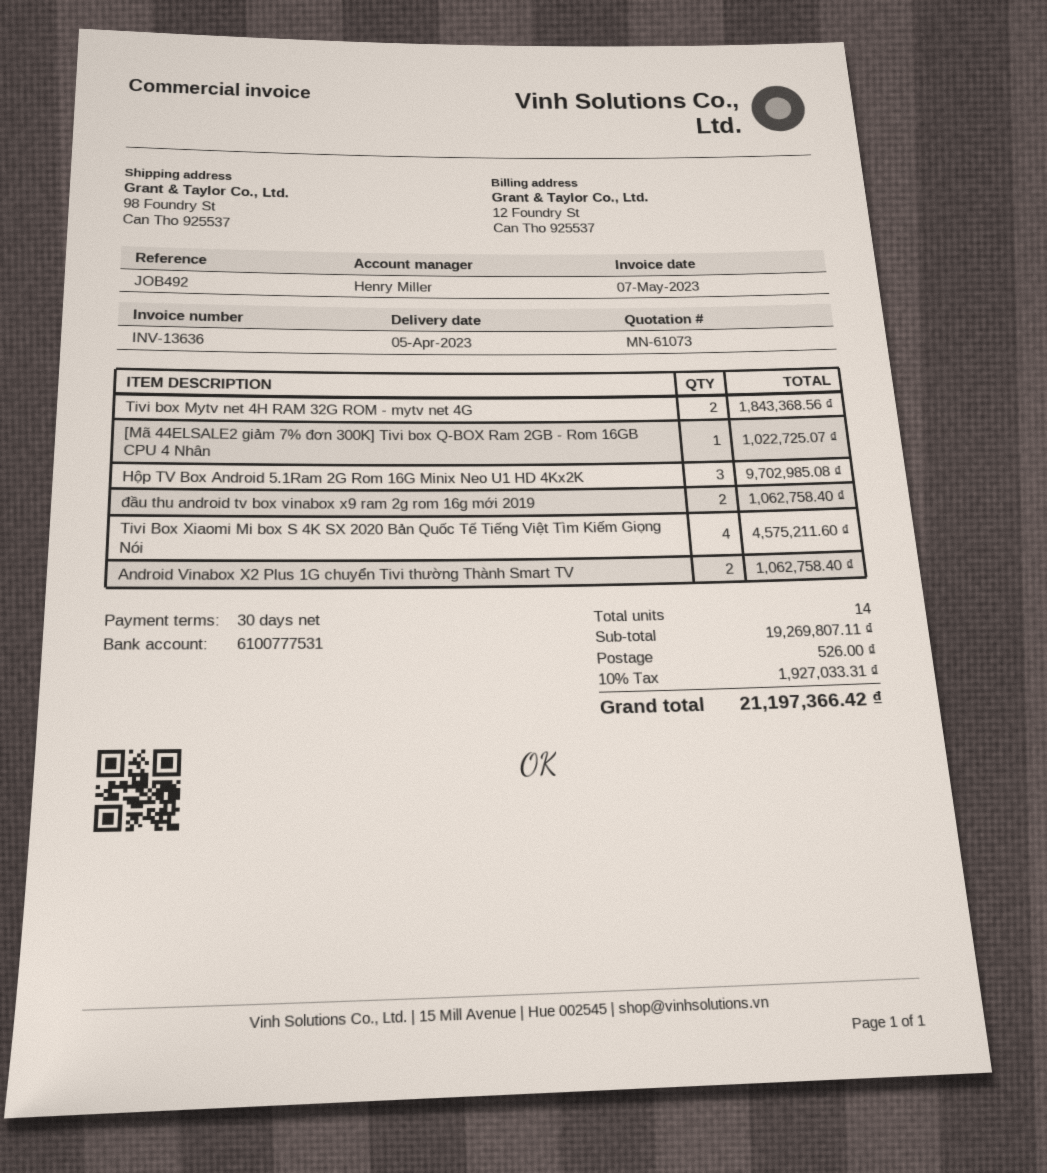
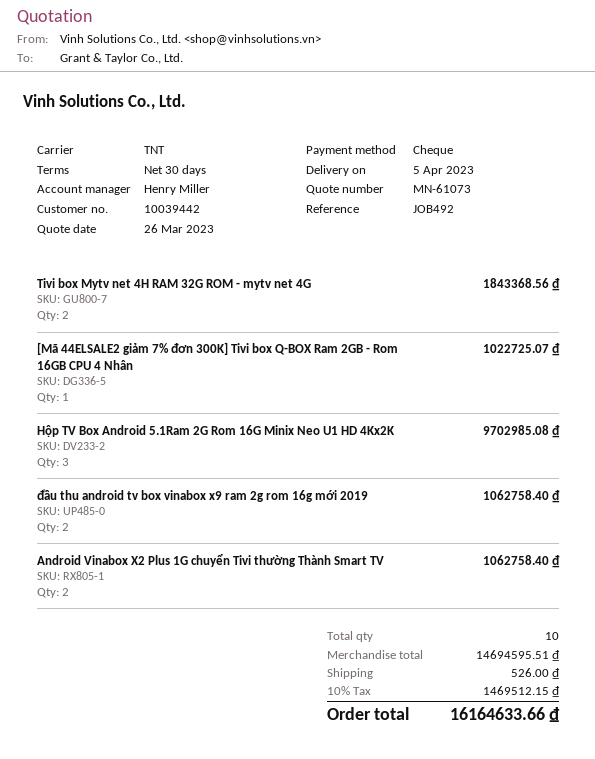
Tivi Box Xiaomi Mi box S 4K SX 2020 Bản Quốc Tế Tiếng Việt Tìm Kiếm Giọng Nói: 4 for 4575211.60 -> none
total quantity: 14 -> 10
subtotal: 19269807.11 -> 14694595.51
tax: 10% = 1927033.31 -> 10% = 1469512.15
total: 21197366.42 -> 16164633.66

